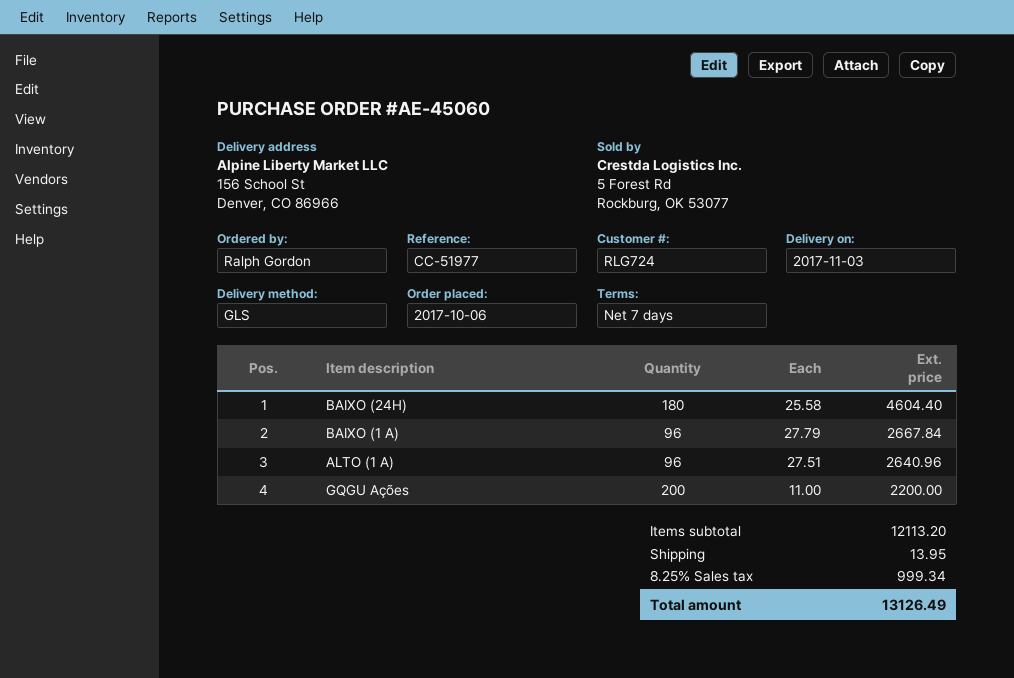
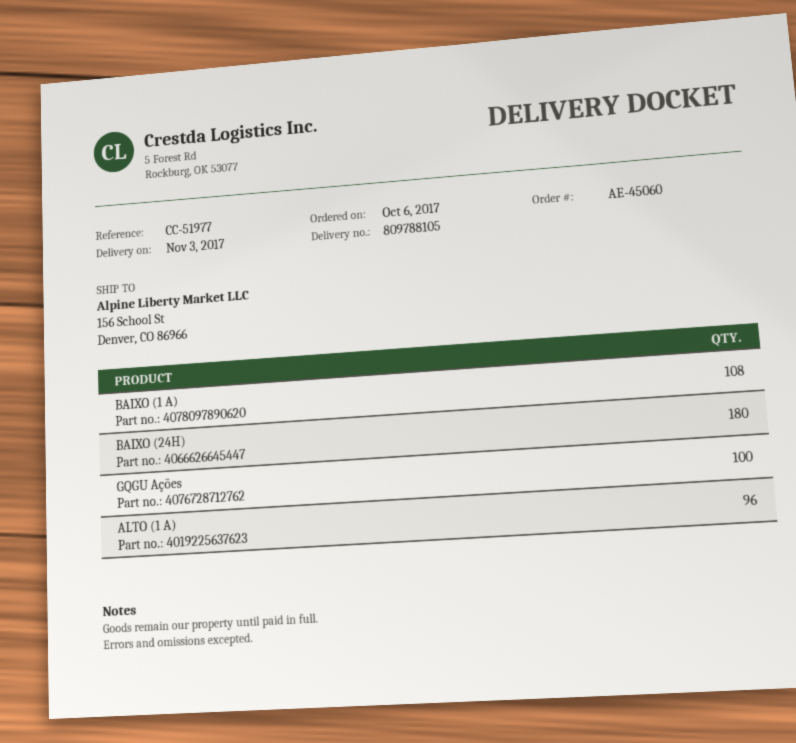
BAIXO (1 A): 96 -> 108
GQGU Ações: 200 -> 100

